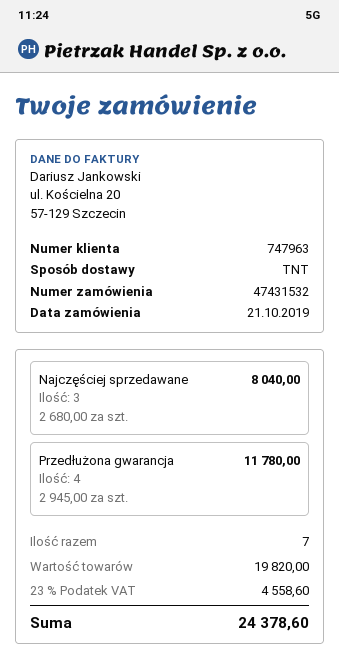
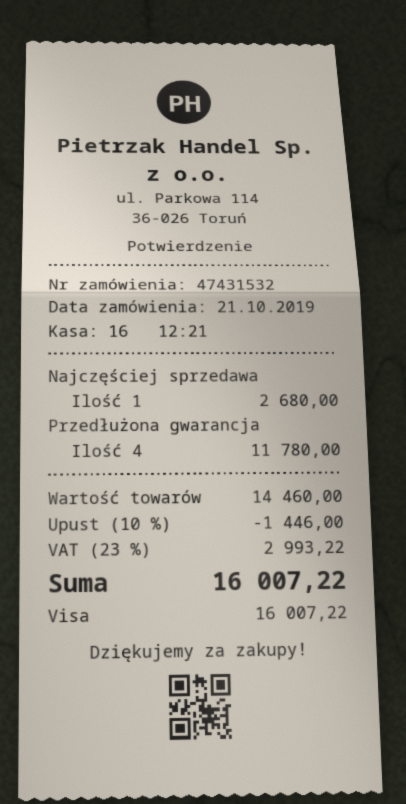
Najczęściej sprzedawane: 3 for 8040.00 -> 1 for 2680.00
subtotal: 19820.00 -> 14460.00
discount: none -> 10% = 1446.00
tax: 23% = 4558.60 -> 23% = 2993.22
total: 24378.60 -> 16007.22

